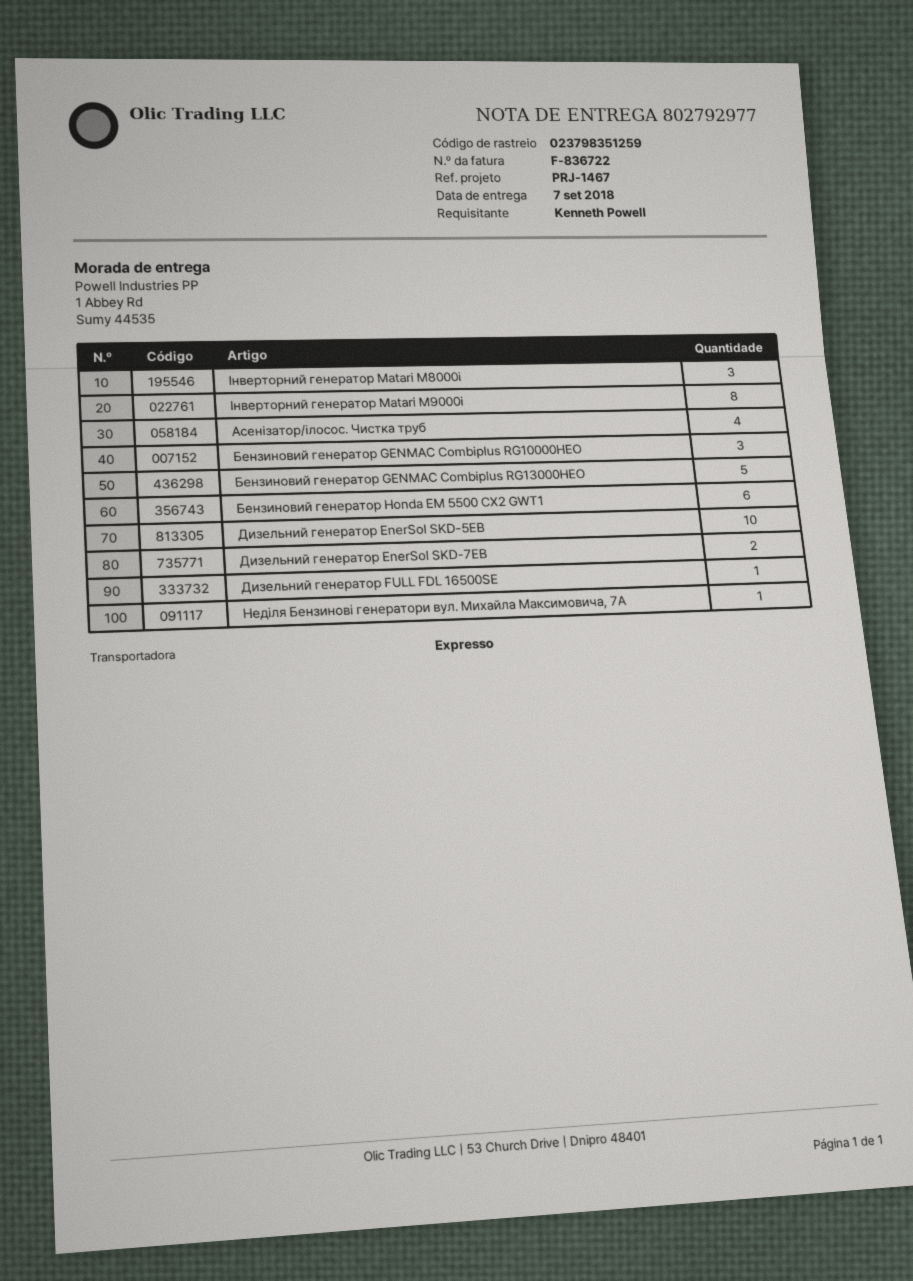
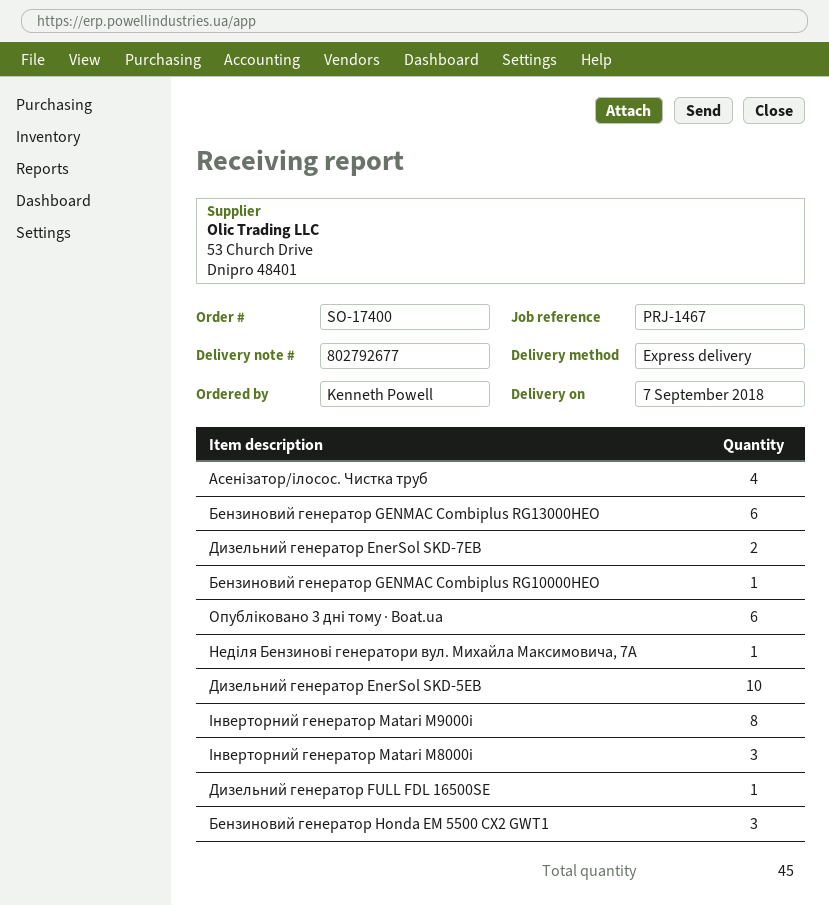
delivery note number: 802792977 -> 802792677
Бензиновий генератор GENMAC Combiplus RG10000HEO: 3 -> 1
Бензиновий генератор GENMAC Combiplus RG13000HEO: 5 -> 6
Бензиновий генератор Honda EM 5500 CX2 GWT1: 6 -> 3
Опубліковано 3 дні тому · Boat.ua: none -> 6

